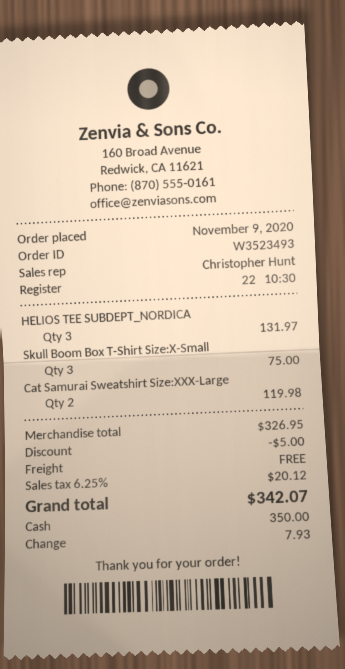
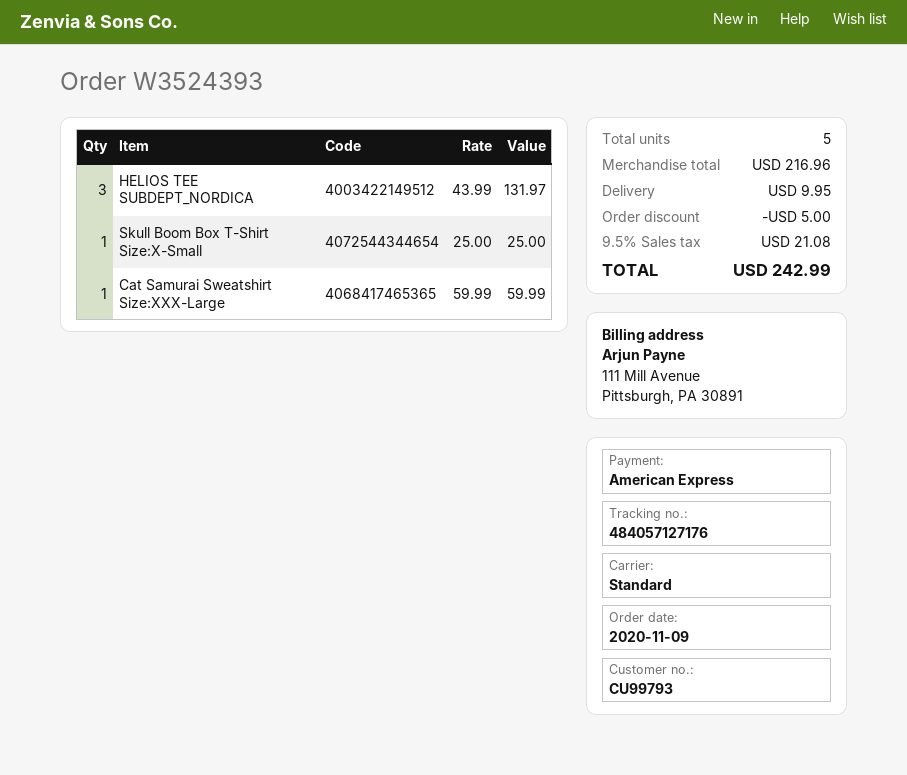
order number: W3523493 -> W3524393
payment method: cash -> American Express
Skull Boom Box T-Shirt Size:X-Small: 3 for 75.00 -> 1 for 25.00
Cat Samurai Sweatshirt Size:XXX-Large: 2 for 119.98 -> 1 for 59.99
subtotal: 326.95 -> 216.96
shipping: 0.00 -> 9.95
tax: 6.25% = 20.12 -> 9.5% = 21.08
total: 342.07 -> 242.99

